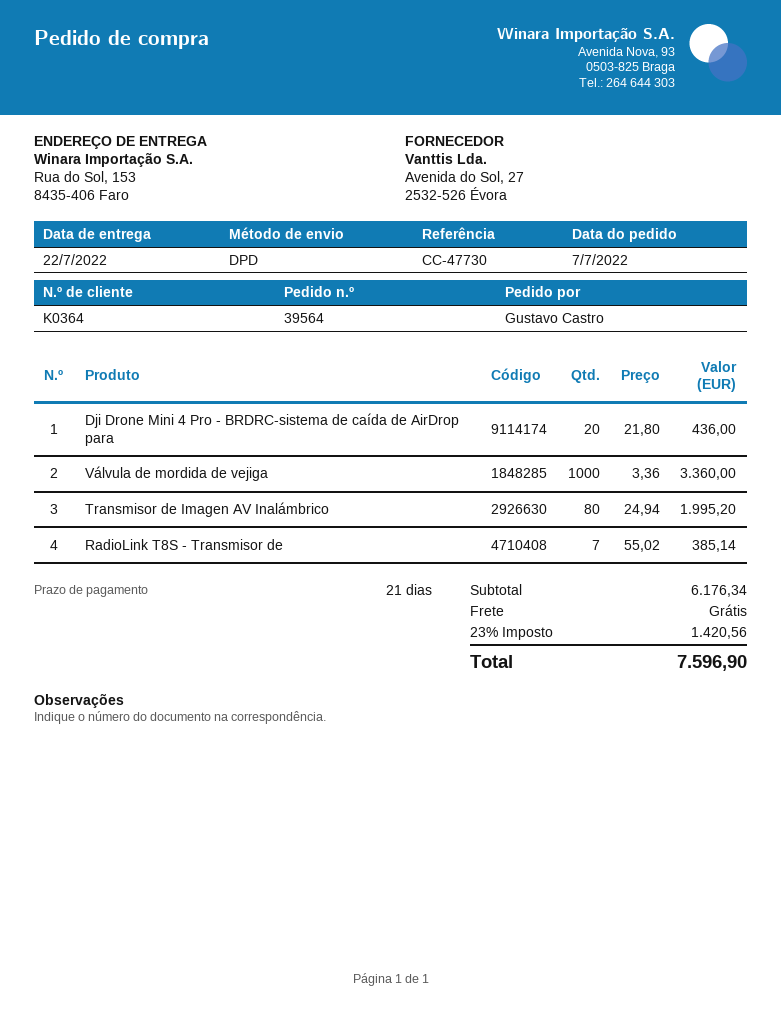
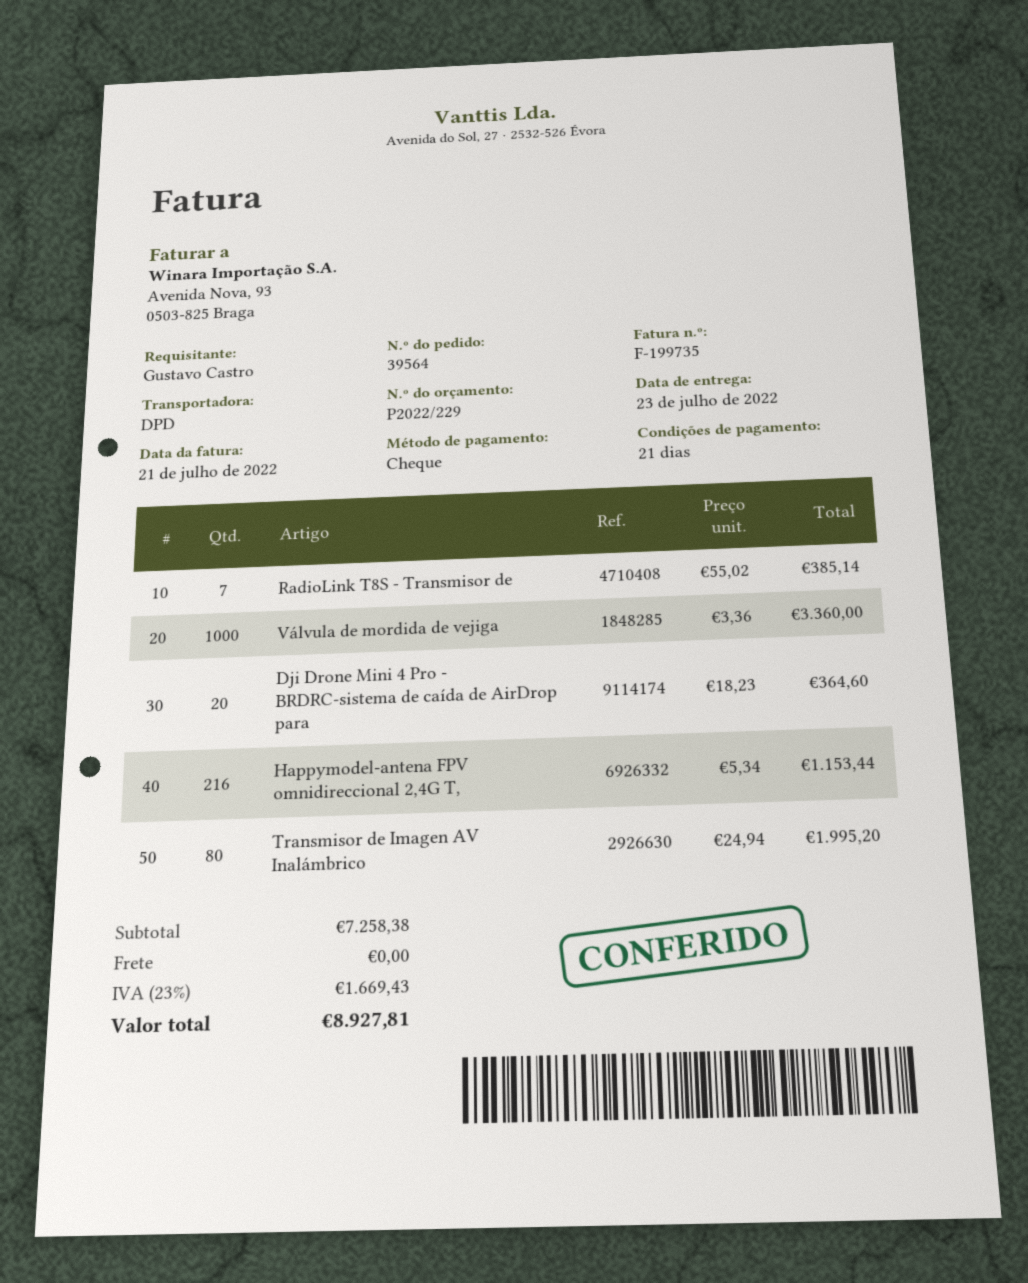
delivery date: 2022-07-22 -> 2022-07-23
Dji Drone Mini 4 Pro - BRDRC-sistema de caída de AirDrop para: 20 x 21.80 = 436.00 -> 20 x 18.23 = 364.60
Happymodel-antena FPV omnidireccional 2,4G T,: none -> 216 x 5.34 = 1153.44
subtotal: 6176.34 -> 7258.38
tax: 23% = 1420.56 -> 23% = 1669.43
total: 7596.90 -> 8927.81

